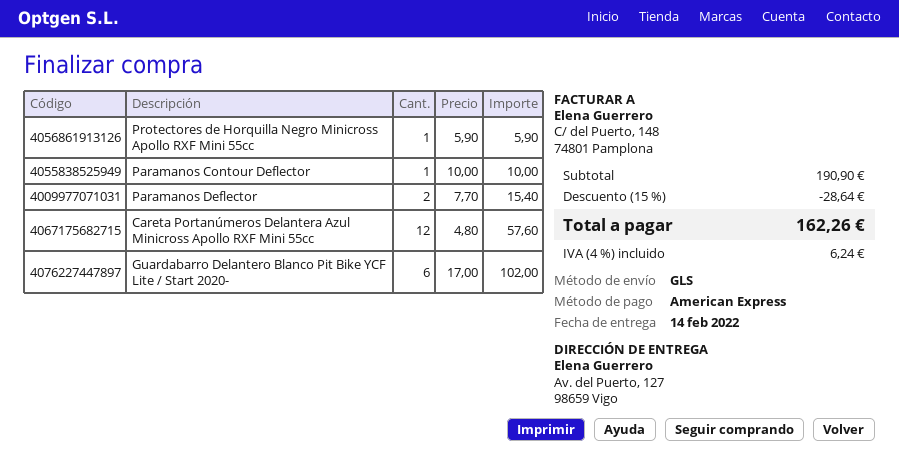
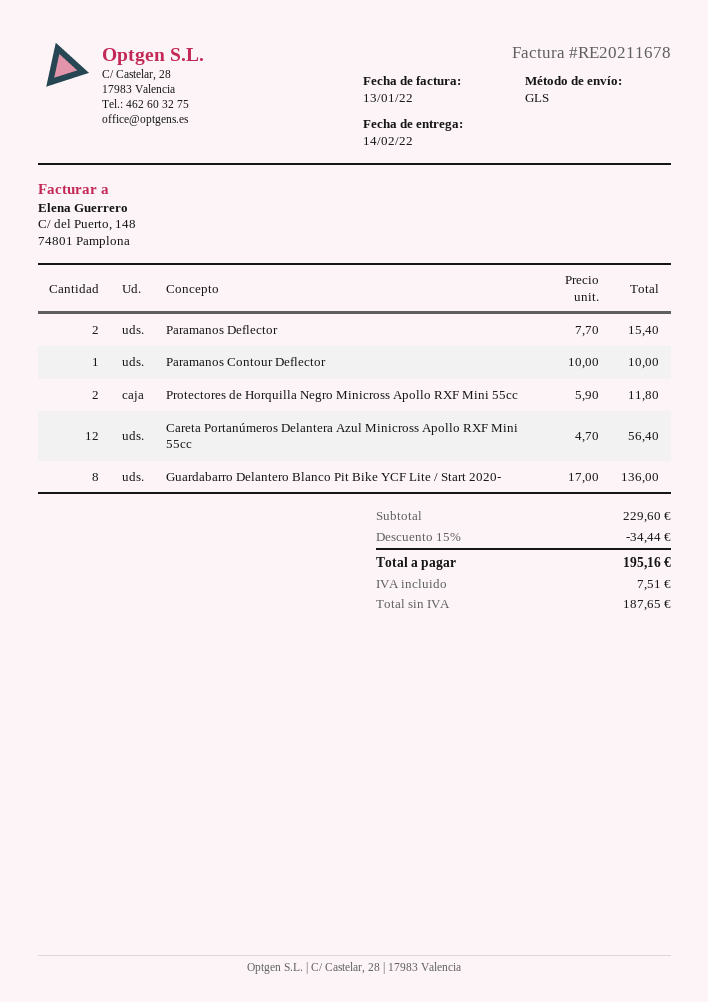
Protectores de Horquilla Negro Minicross Apollo RXF Mini 55cc: 1 x 5.90 = 5.90 -> 2 x 5.90 = 11.80
Careta Portanúmeros Delantera Azul Minicross Apollo RXF Mini 55cc: 12 x 4.80 = 57.60 -> 12 x 4.70 = 56.40
Guardabarro Delantero Blanco Pit Bike YCF Lite / Start 2020-: 6 x 17.00 = 102.00 -> 8 x 17.00 = 136.00
subtotal: 190.90 -> 229.60
discount: 15% = 28.64 -> 15% = 34.44
tax: 6.24 -> 7.51
total: 162.26 -> 195.16

